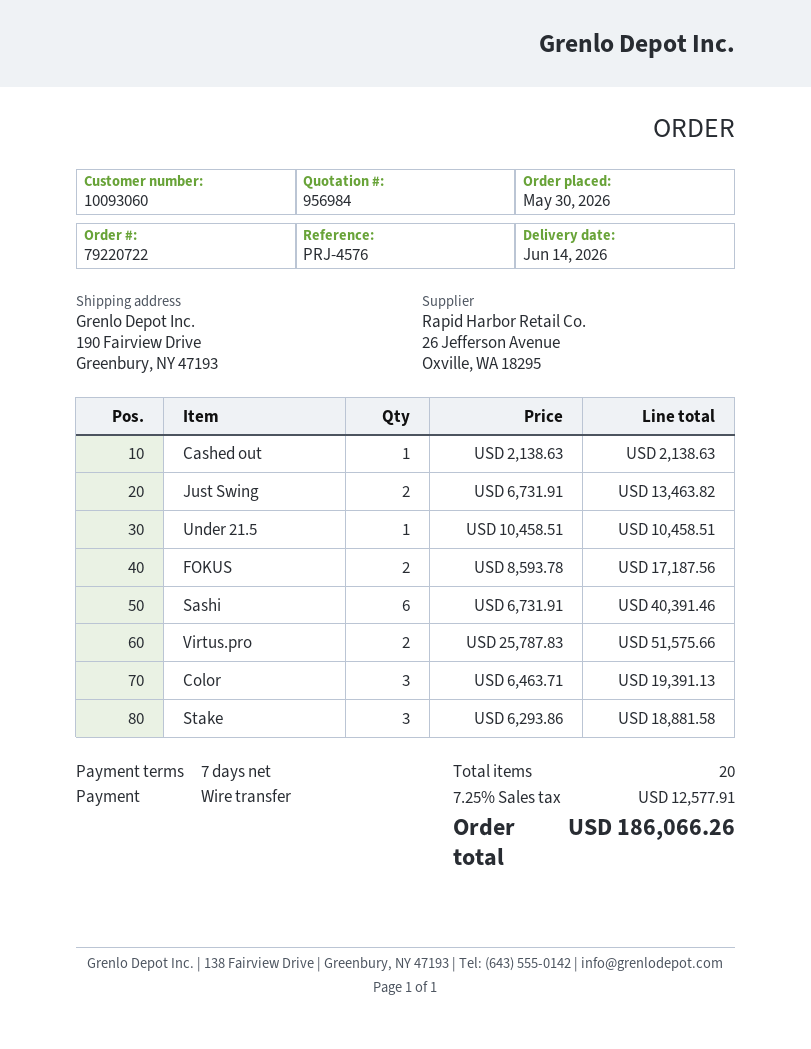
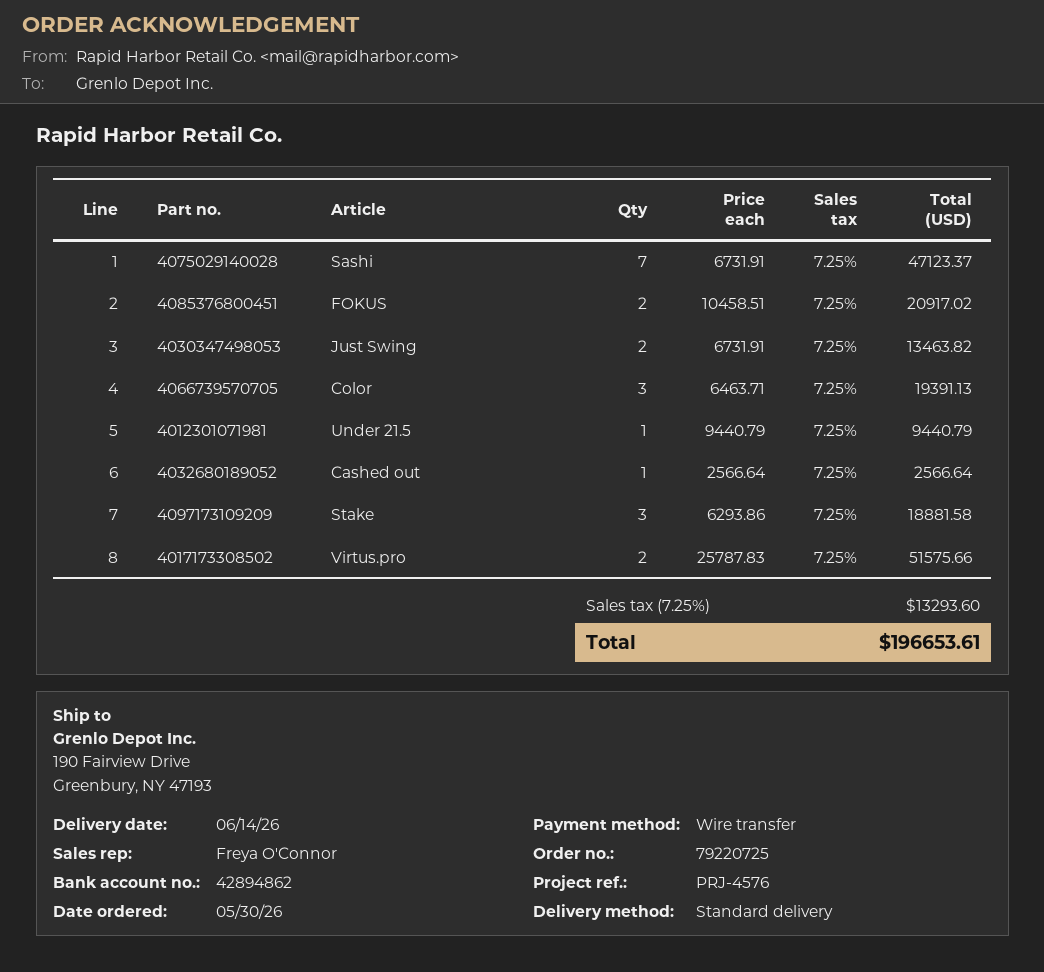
order number: 79220722 -> 79220725
Cashed out: 1 x 2138.63 = 2138.63 -> 1 x 2566.64 = 2566.64
Under 21.5: 1 x 10458.51 = 10458.51 -> 1 x 9440.79 = 9440.79
FOKUS: 2 x 8593.78 = 17187.56 -> 2 x 10458.51 = 20917.02
Sashi: 6 x 6731.91 = 40391.46 -> 7 x 6731.91 = 47123.37
tax: 7.25% = 12577.91 -> 7.25% = 13293.60
total: 186066.26 -> 196653.61

